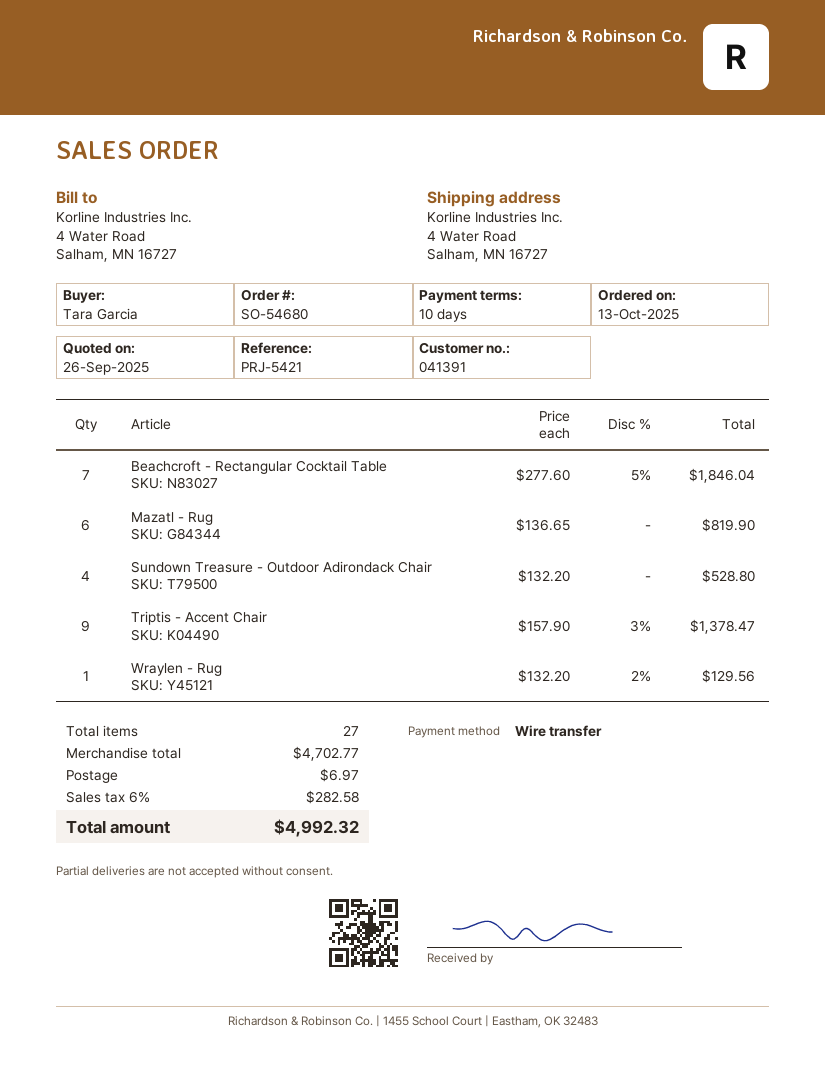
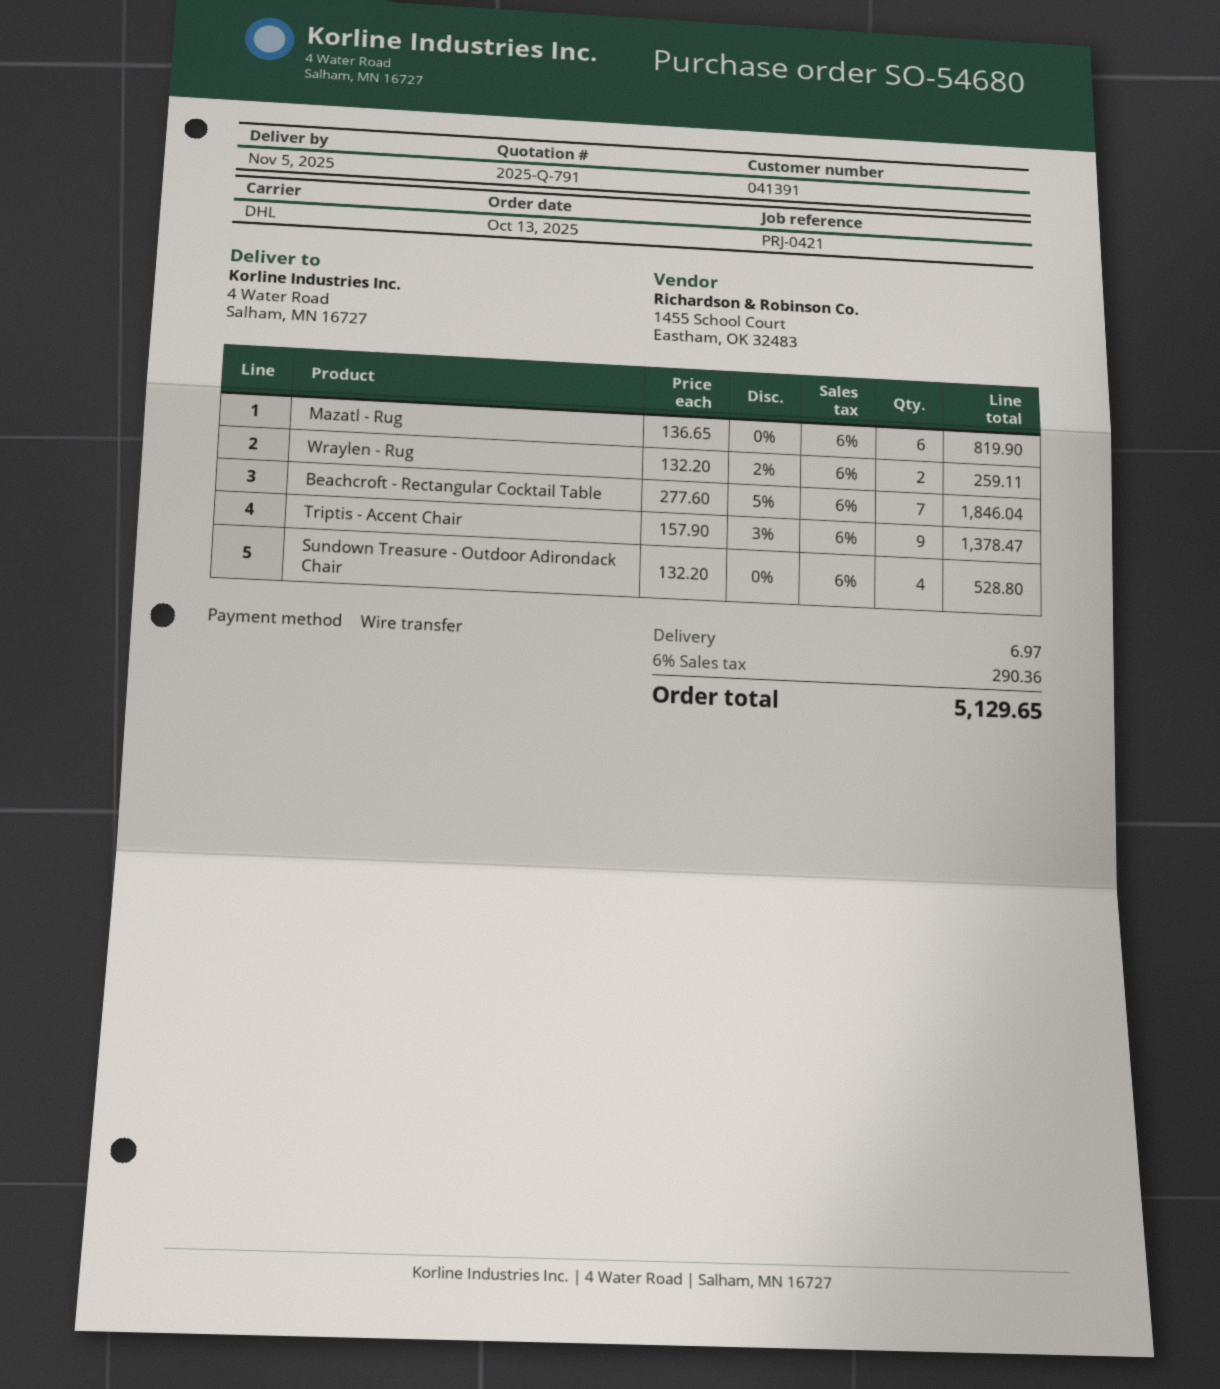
reference: PRJ-5421 -> PRJ-0421
Wraylen - Rug: 1 x 132.20 - 2% = 129.56 -> 2 x 132.20 - 2% = 259.11
tax: 6% = 282.58 -> 6% = 290.36
total: 4992.32 -> 5129.65

